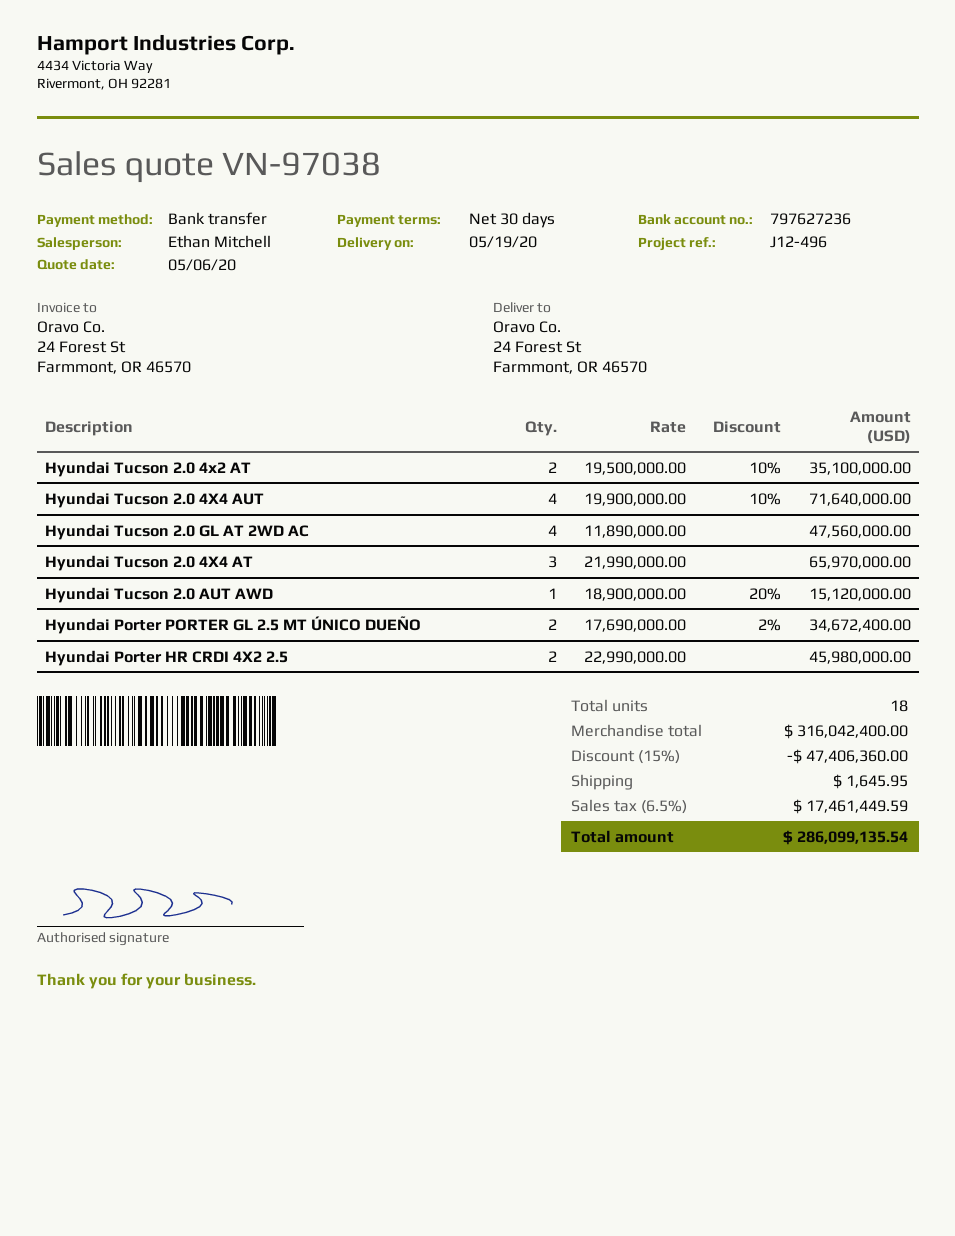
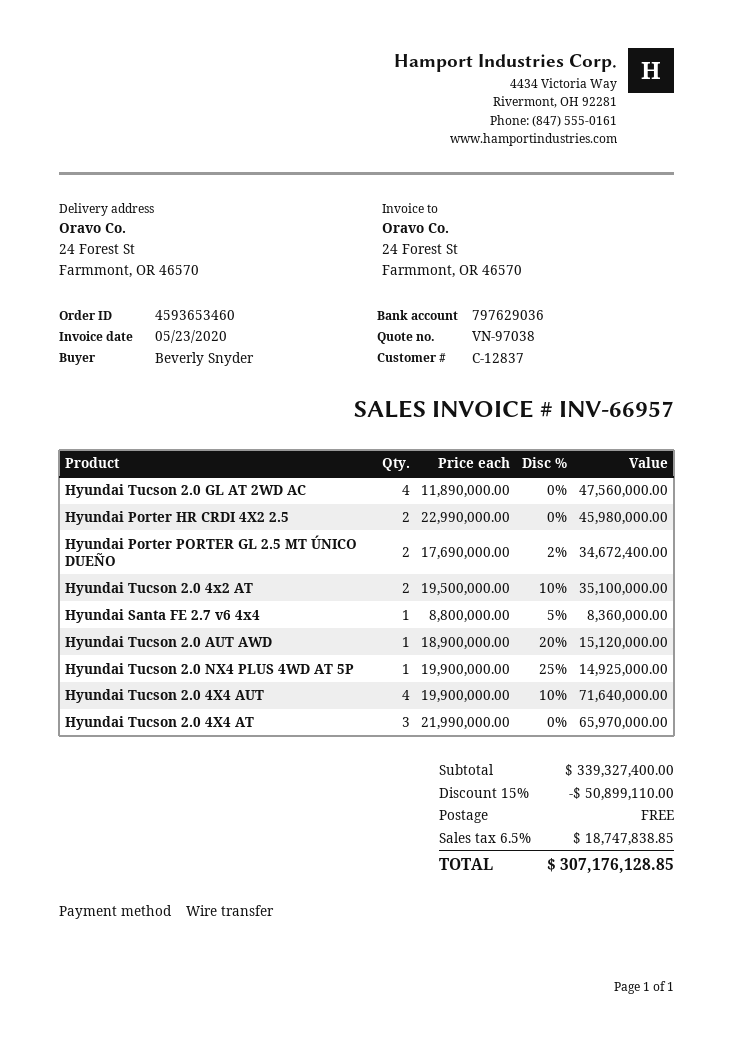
bank account: 797627236 -> 797629036
Hyundai Santa FE 2.7 v6 4x4: none -> 1 x 8800000.00 - 5% = 8360000.00
Hyundai Tucson 2.0 NX4 PLUS 4WD AT 5P: none -> 1 x 19900000.00 - 25% = 14925000.00
subtotal: 316042400.00 -> 339327400.00
discount: 15% = 47406360.00 -> 15% = 50899110.00
shipping: 1645.95 -> 0.00
tax: 6.5% = 17461449.59 -> 6.5% = 18747838.85
total: 286099135.54 -> 307176128.85

